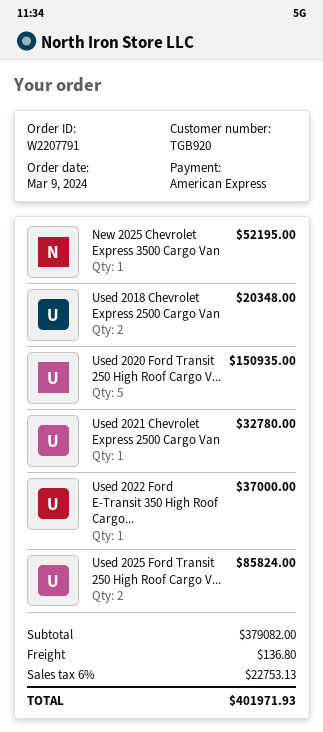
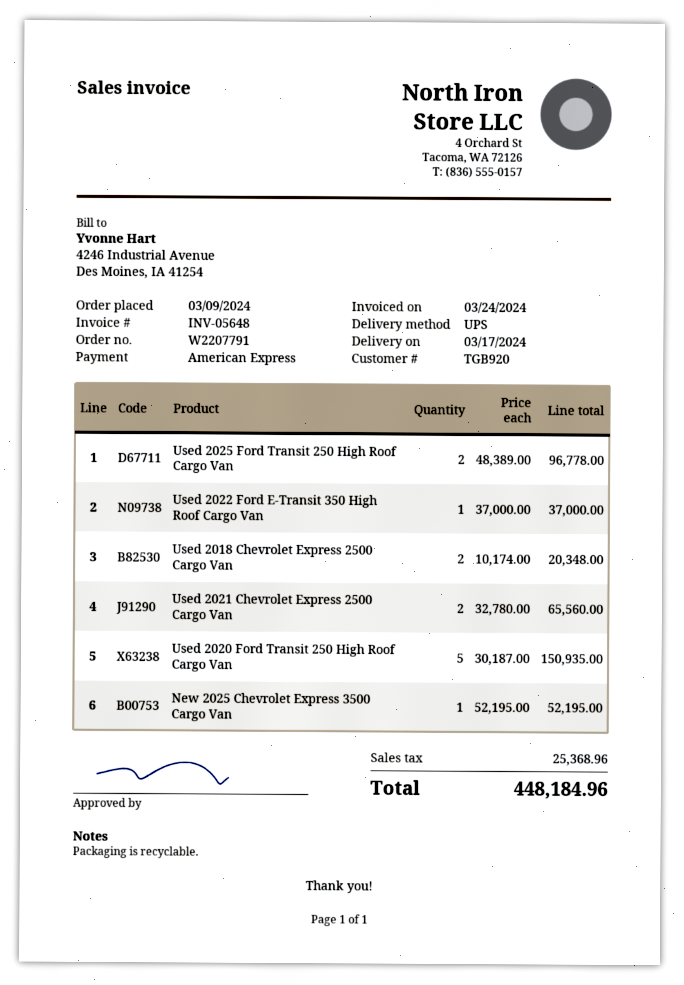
Used 2021 Chevrolet Express 2500 Cargo Van: 1 for 32780.00 -> 2 for 65560.00
Used 2025 Ford Transit 250 High Roof Cargo V...: 2 for 85824.00 -> 2 for 96778.00
shipping: 136.80 -> none
tax: 22753.13 -> 25368.96
total: 401971.93 -> 448184.96

